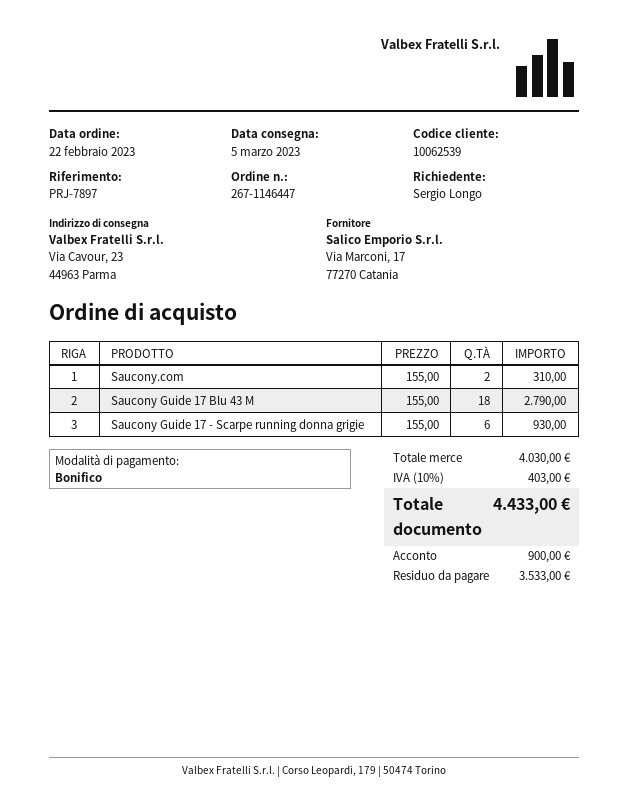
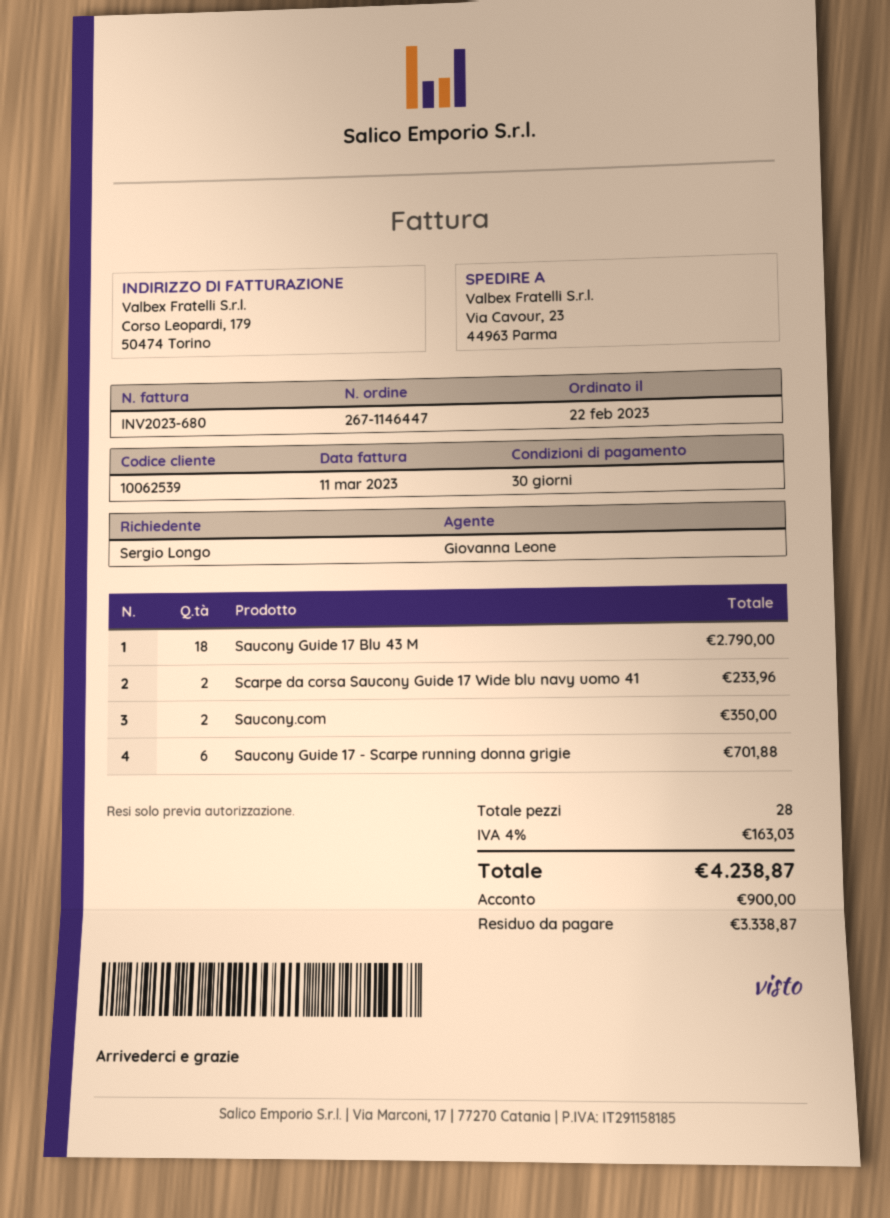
Saucony.com: 2 for 310.00 -> 2 for 350.00
Saucony Guide 17 - Scarpe running donna grigie: 6 for 930.00 -> 6 for 701.88
Scarpe da corsa Saucony Guide 17 Wide blu navy uomo 41: none -> 2 for 233.96
tax: 10% = 403.00 -> 4% = 163.03
total: 4433.00 -> 4238.87
balance: 3533.00 -> 3338.87

